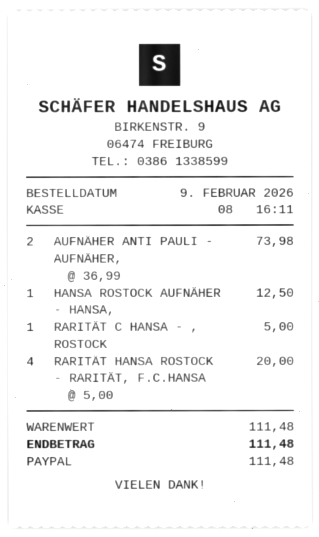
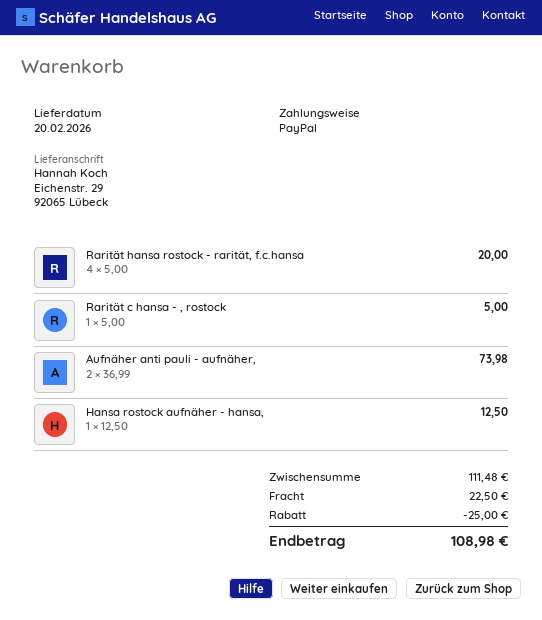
discount: none -> 25.00
shipping: none -> 22.50
total: 111.48 -> 108.98

